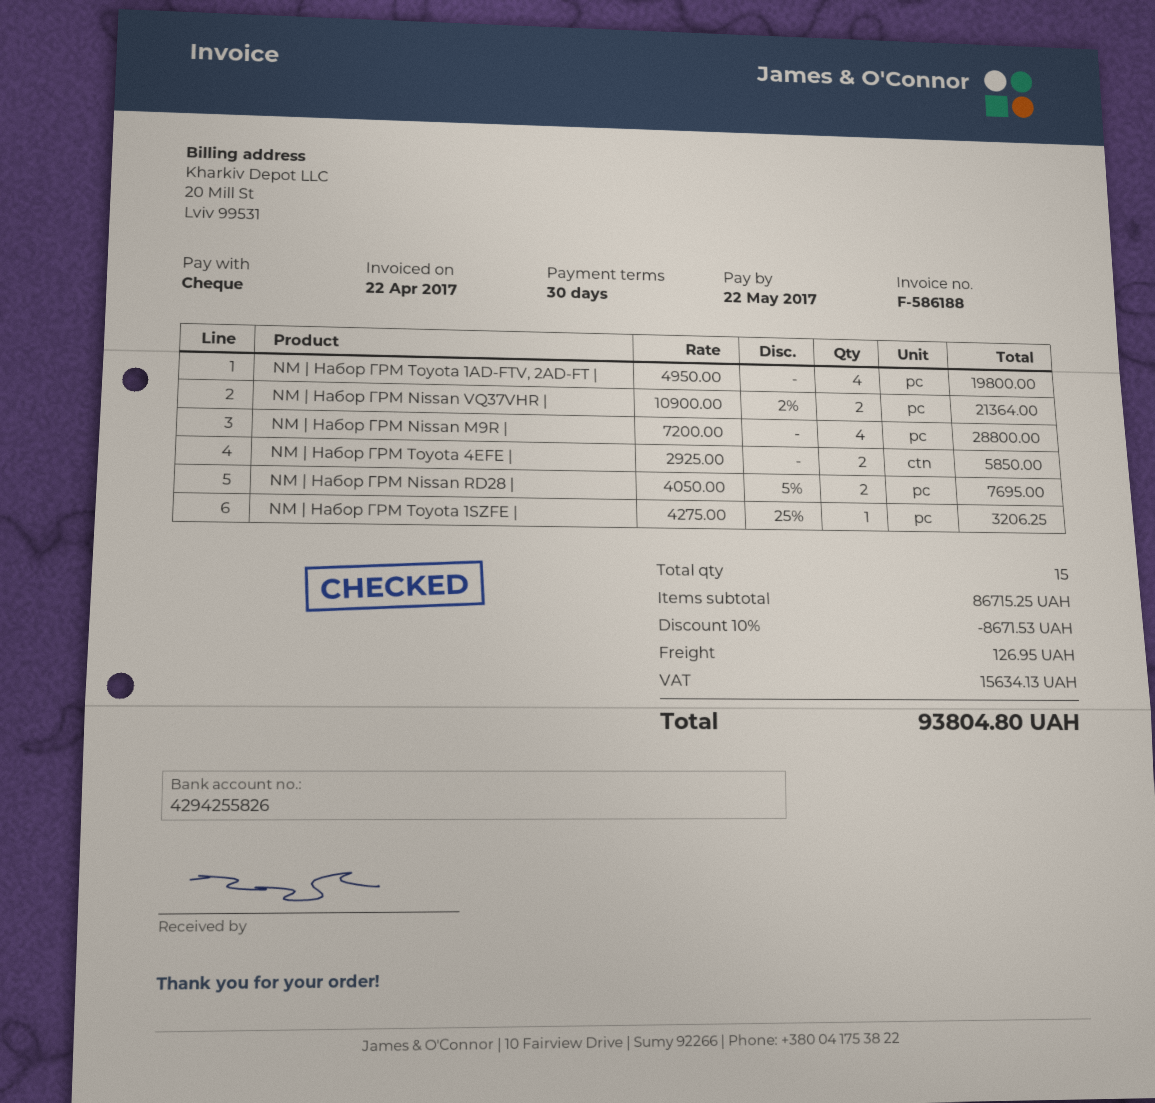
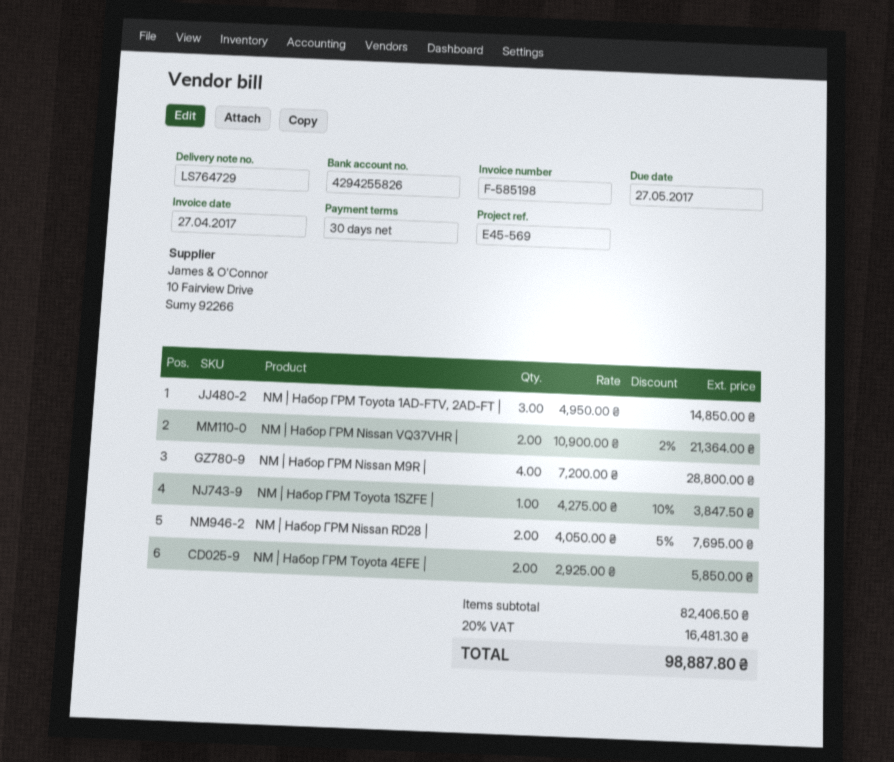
invoice number: F-586188 -> F-585198
invoice date: 2017-04-22 -> 2017-04-27
due date: 2017-05-22 -> 2017-05-27
NM | Набор ГРМ Toyota 1AD-FTV, 2AD-FT |: 4 x 4950.00 = 19800.00 -> 3 x 4950.00 = 14850.00
NM | Набор ГРМ Toyota 1SZFE |: 1 x 4275.00 - 25% = 3206.25 -> 1 x 4275.00 - 10% = 3847.50
subtotal: 86715.25 -> 82406.50
discount: 10% = 8671.53 -> none
shipping: 126.95 -> none
tax: 15634.13 -> 16481.30
total: 93804.80 -> 98887.80

